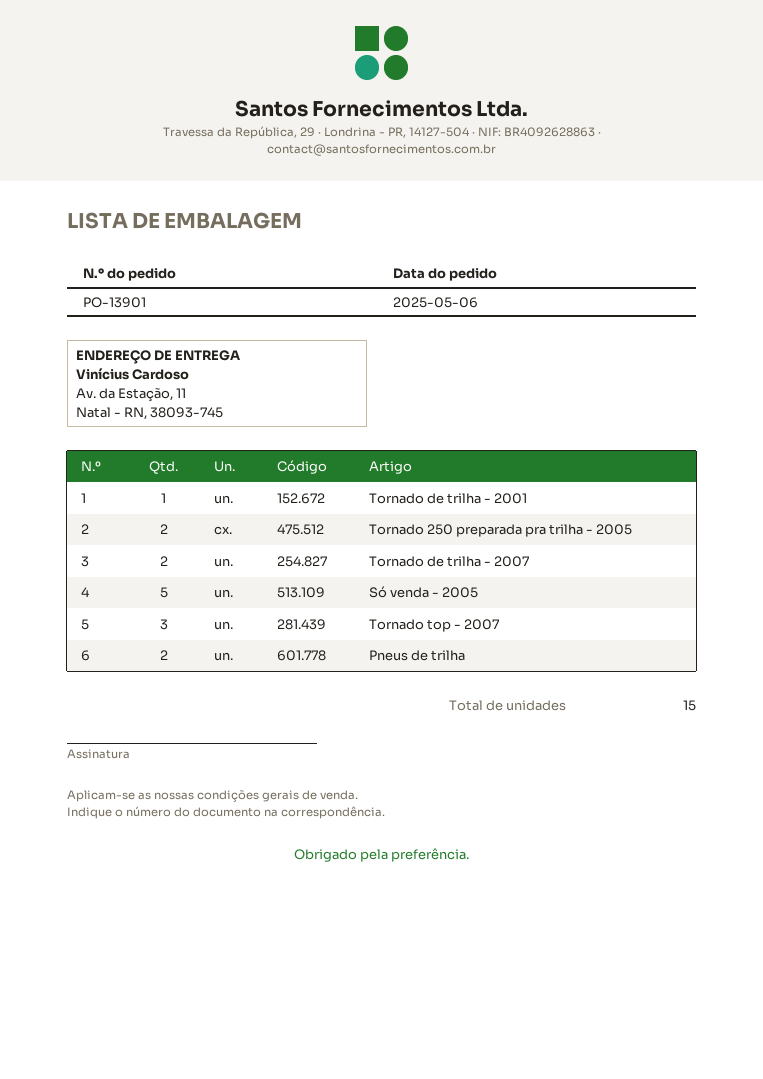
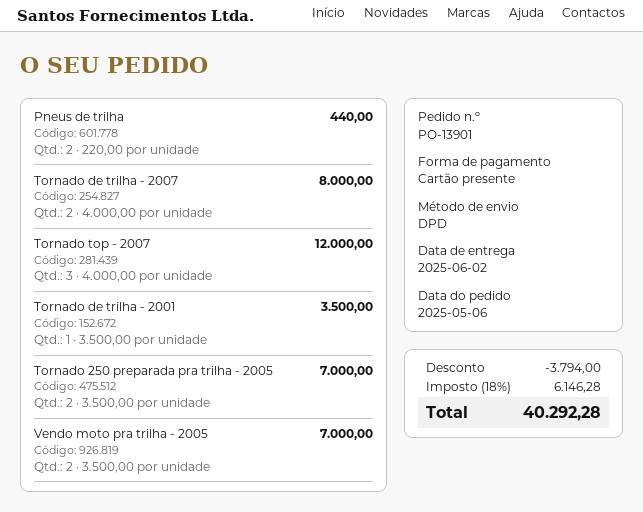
Só venda - 2005: 5 -> none
Vendo moto pra trilha - 2005: none -> 2

